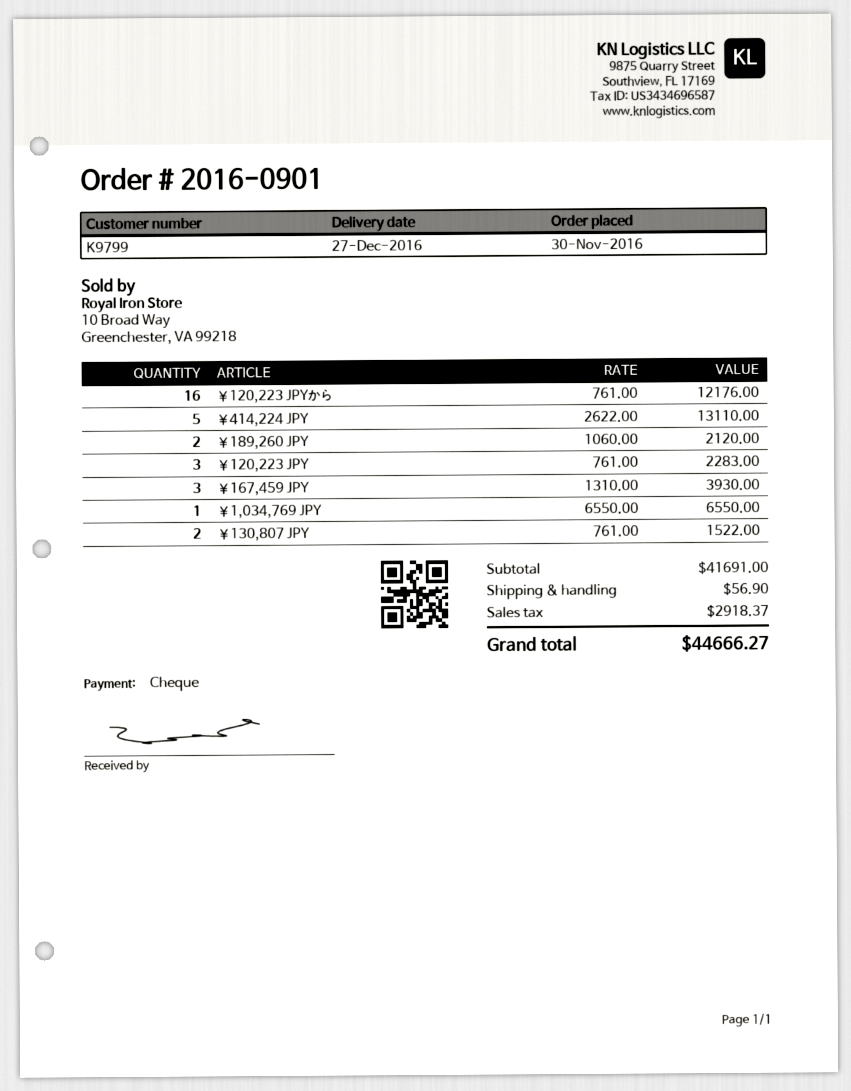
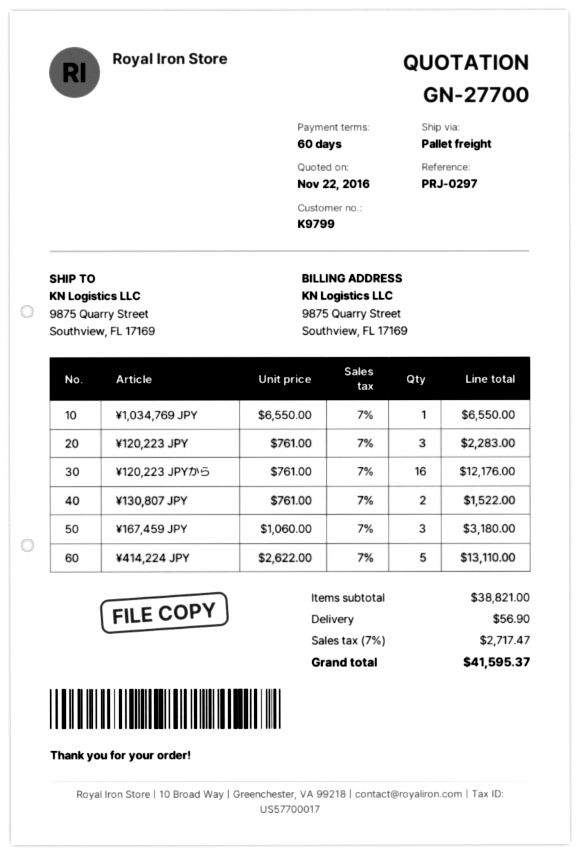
¥189,260 JPY: 2 x 1060.00 = 2120.00 -> none
¥167,459 JPY: 3 x 1310.00 = 3930.00 -> 3 x 1060.00 = 3180.00
subtotal: 41691.00 -> 38821.00
tax: 2918.37 -> 2717.47
total: 44666.27 -> 41595.37

